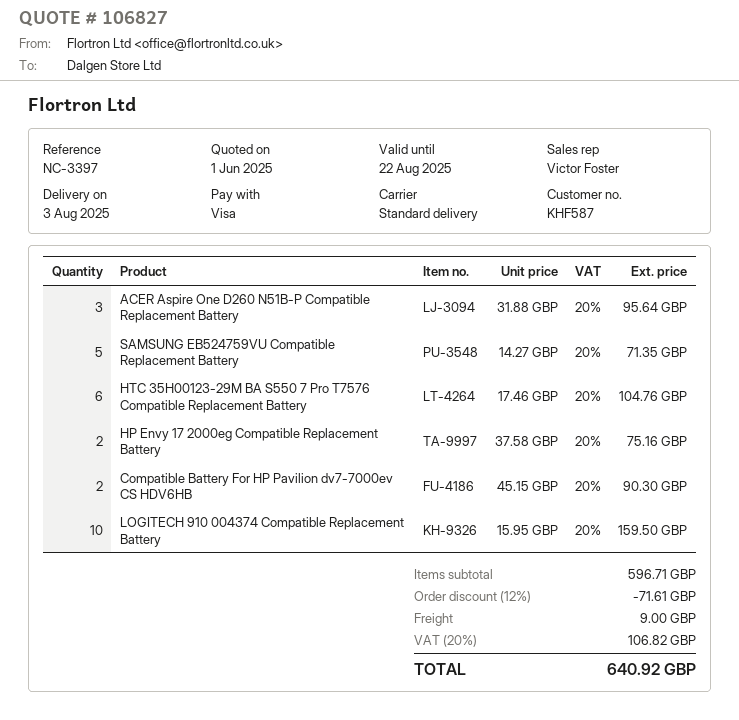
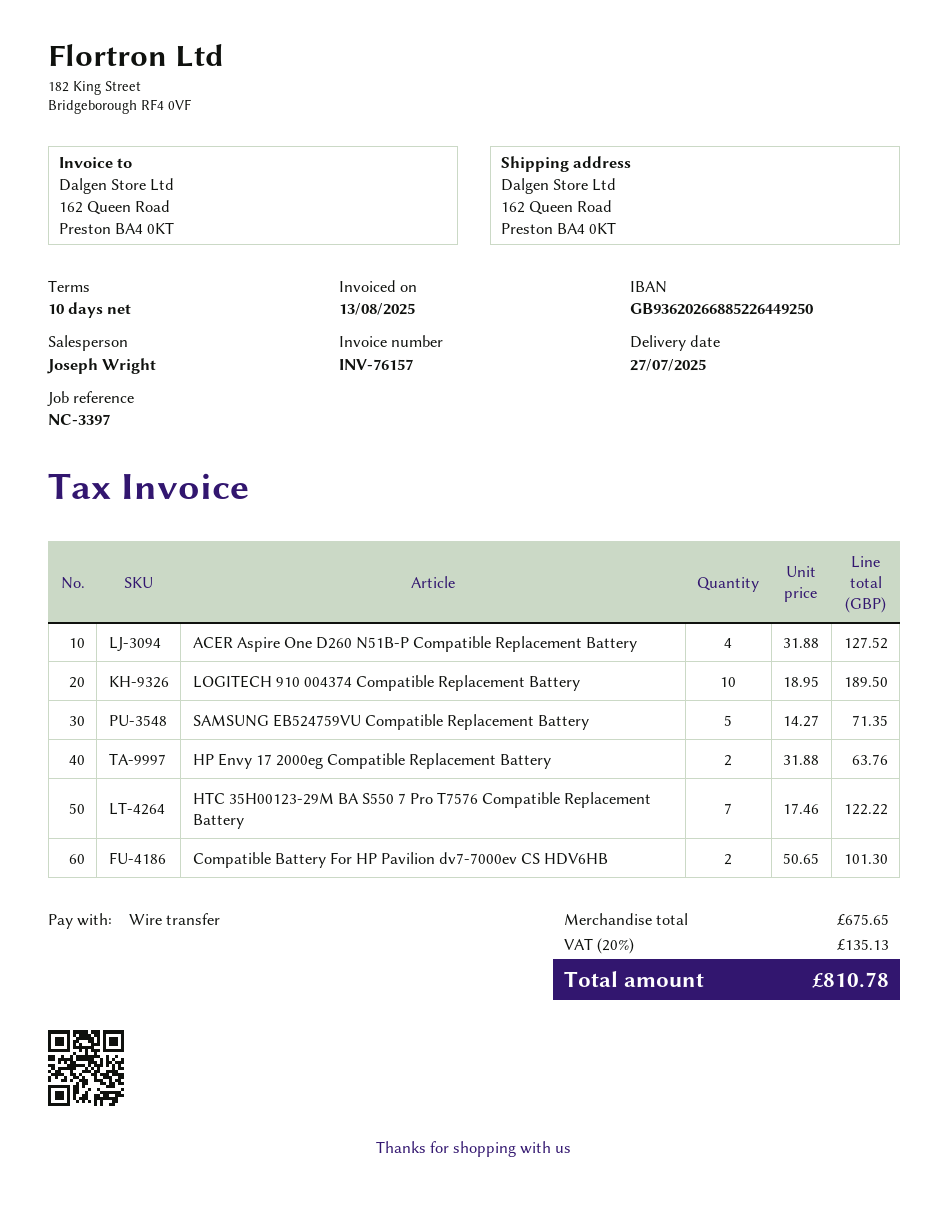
delivery date: 2025-08-03 -> 2025-07-27
sales rep: Victor Foster -> Joseph Wright
payment method: Visa -> bank transfer
ACER Aspire One D260 N51B-P Compatible Replacement Battery: 3 x 31.88 = 95.64 -> 4 x 31.88 = 127.52
HTC 35H00123-29M BA S550 7 Pro T7576 Compatible Replacement Battery: 6 x 17.46 = 104.76 -> 7 x 17.46 = 122.22
HP Envy 17 2000eg Compatible Replacement Battery: 2 x 37.58 = 75.16 -> 2 x 31.88 = 63.76
Compatible Battery For HP Pavilion dv7-7000ev CS HDV6HB: 2 x 45.15 = 90.30 -> 2 x 50.65 = 101.30
LOGITECH 910 004374 Compatible Replacement Battery: 10 x 15.95 = 159.50 -> 10 x 18.95 = 189.50
subtotal: 596.71 -> 675.65
discount: 12% = 71.61 -> none
shipping: 9.00 -> none
tax: 20% = 106.82 -> 20% = 135.13
total: 640.92 -> 810.78

